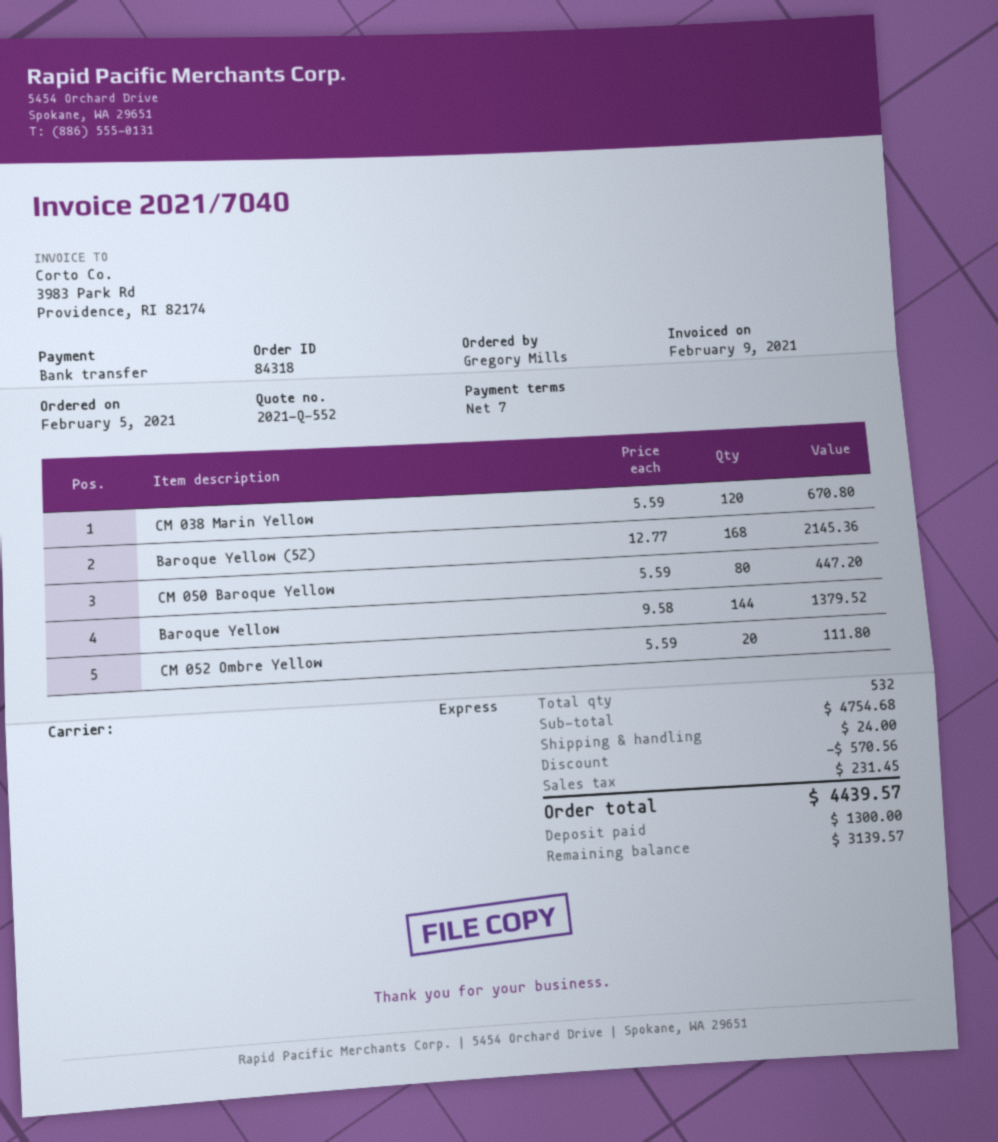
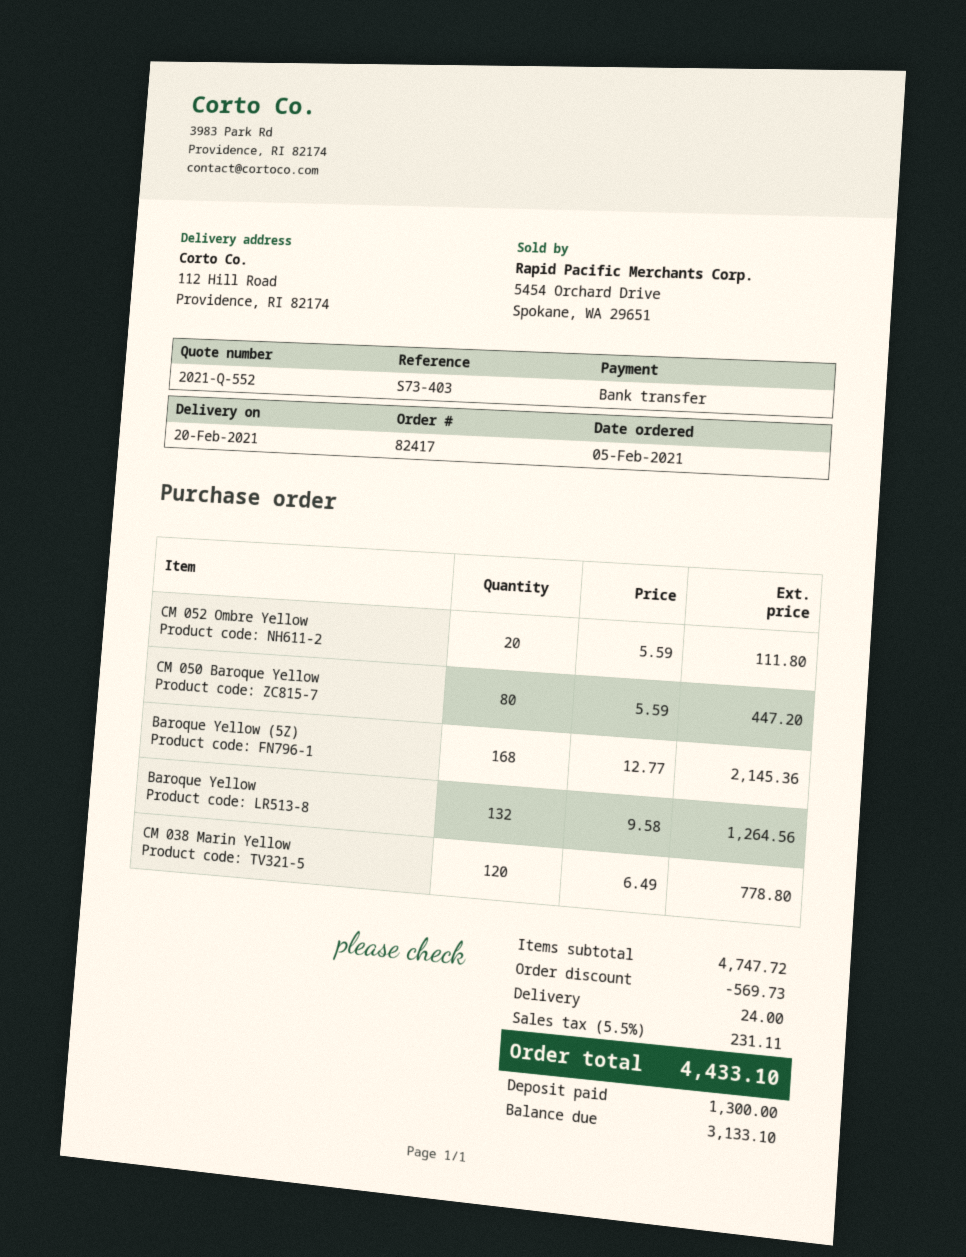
order number: 84318 -> 82417
CM 038 Marin Yellow: 120 x 5.59 = 670.80 -> 120 x 6.49 = 778.80
Baroque Yellow: 144 x 9.58 = 1379.52 -> 132 x 9.58 = 1264.56
subtotal: 4754.68 -> 4747.72
discount: 570.56 -> 569.73
tax: 231.45 -> 231.11
total: 4439.57 -> 4433.10
balance: 3139.57 -> 3133.10

